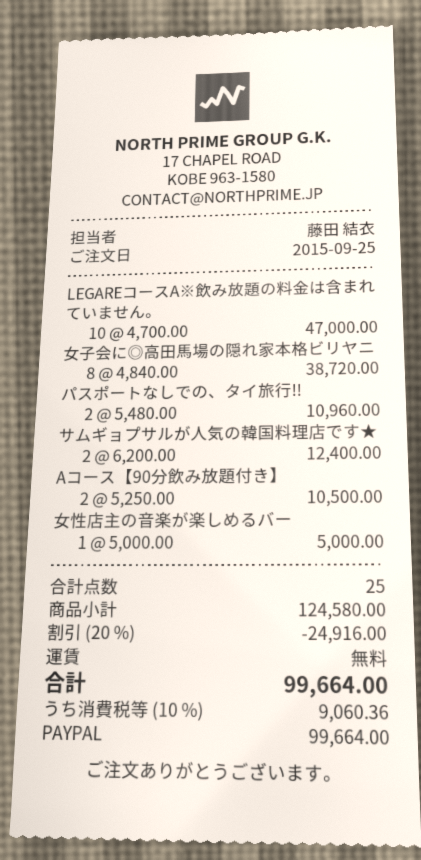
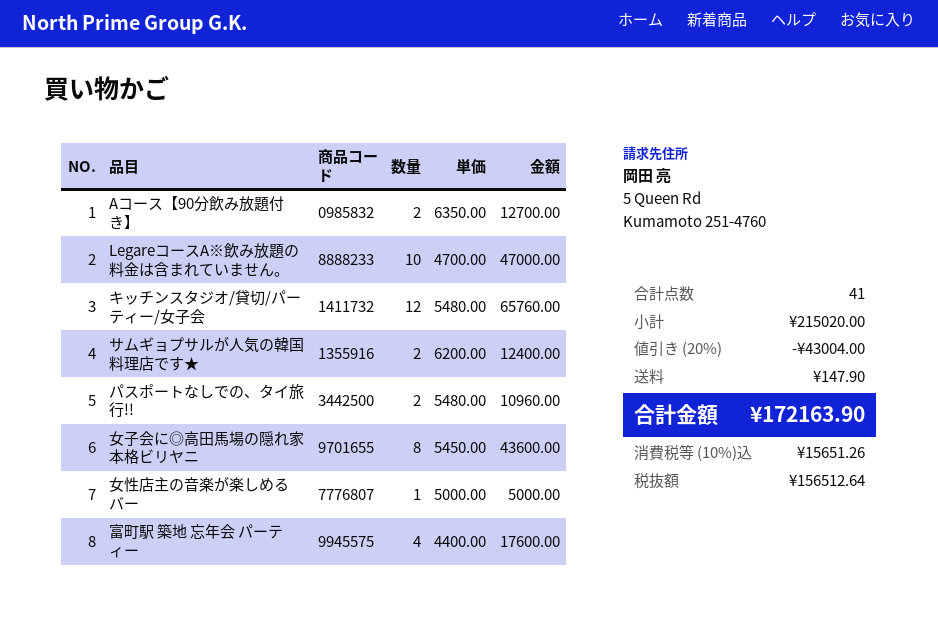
女子会に◎高田馬場の隠れ家本格ビリヤニ: 8 x 4840.00 = 38720.00 -> 8 x 5450.00 = 43600.00
Aコース【90分飲み放題付き】: 2 x 5250.00 = 10500.00 -> 2 x 6350.00 = 12700.00
キッチンスタジオ/貸切/パーティー/女子会: none -> 12 x 5480.00 = 65760.00
富町駅 築地 忘年会 パーティー: none -> 4 x 4400.00 = 17600.00
total quantity: 25 -> 41
subtotal: 124580.00 -> 215020.00
discount: 20% = 24916.00 -> 20% = 43004.00
shipping: 0.00 -> 147.90
tax: 10% = 9060.36 -> 10% = 15651.26
total: 99664.00 -> 172163.90

